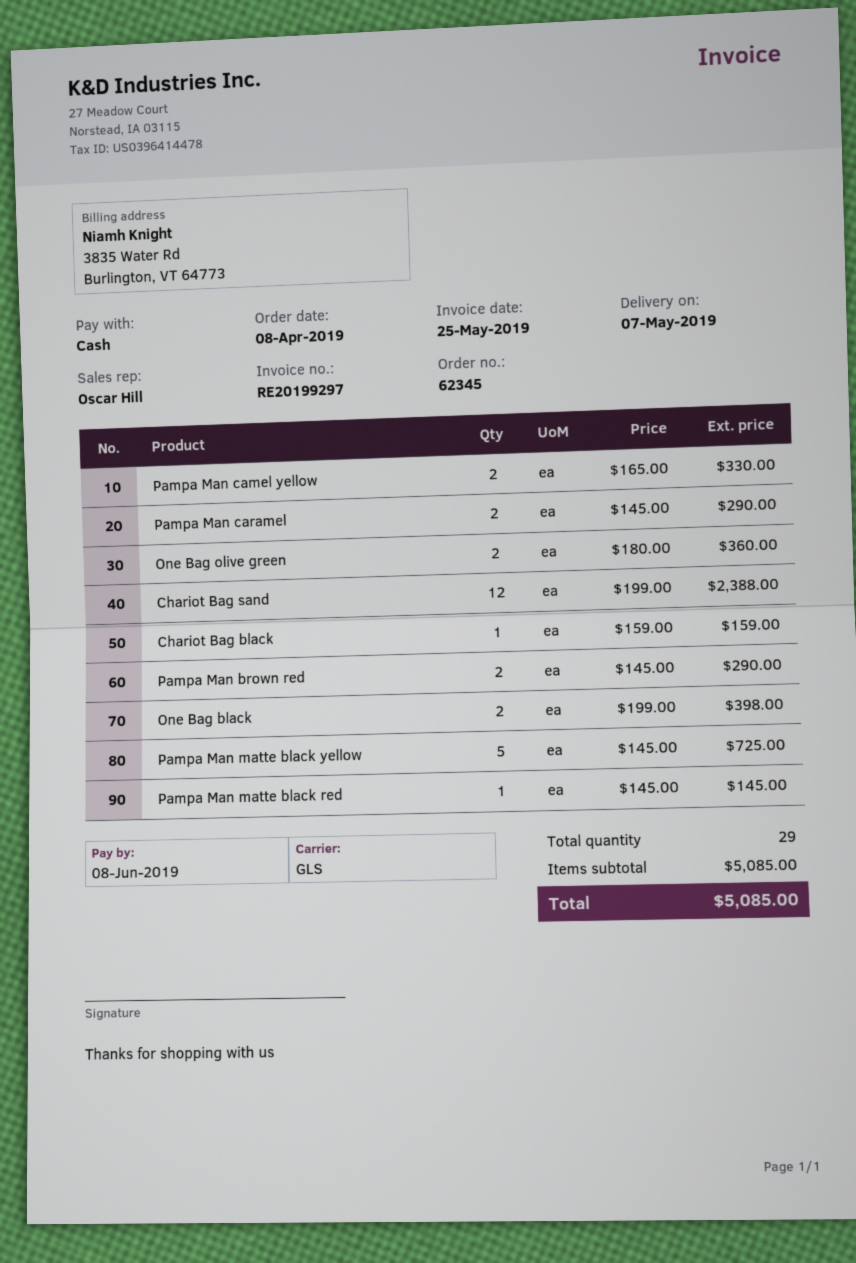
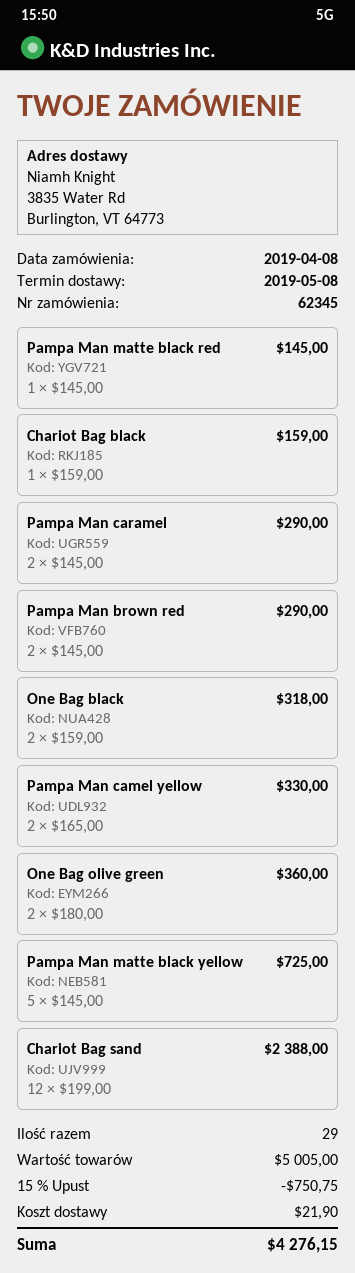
delivery date: 2019-05-07 -> 2019-05-08
One Bag black: 2 x 199.00 = 398.00 -> 2 x 159.00 = 318.00
subtotal: 5085.00 -> 5005.00
discount: none -> 15% = 750.75
shipping: none -> 21.90
total: 5085.00 -> 4276.15

